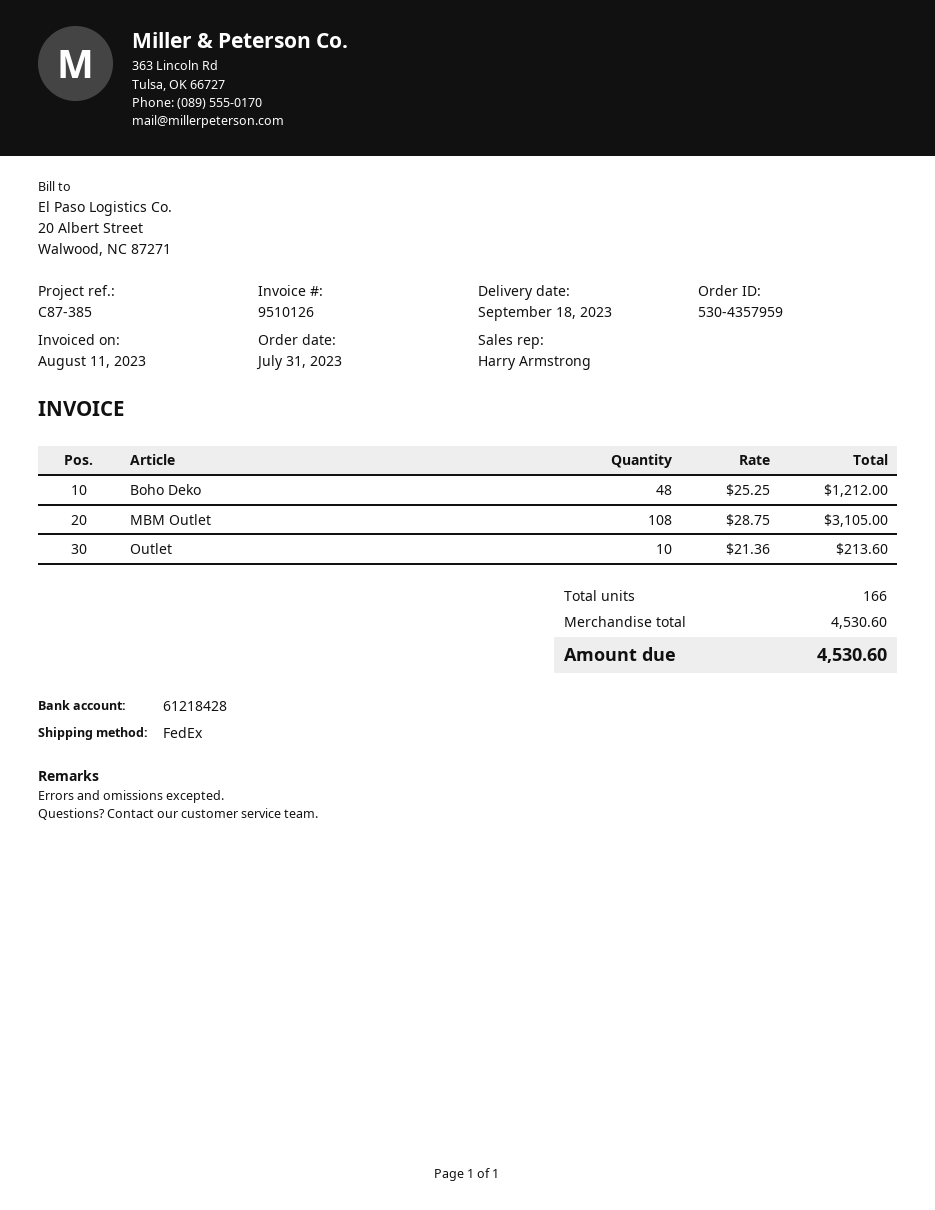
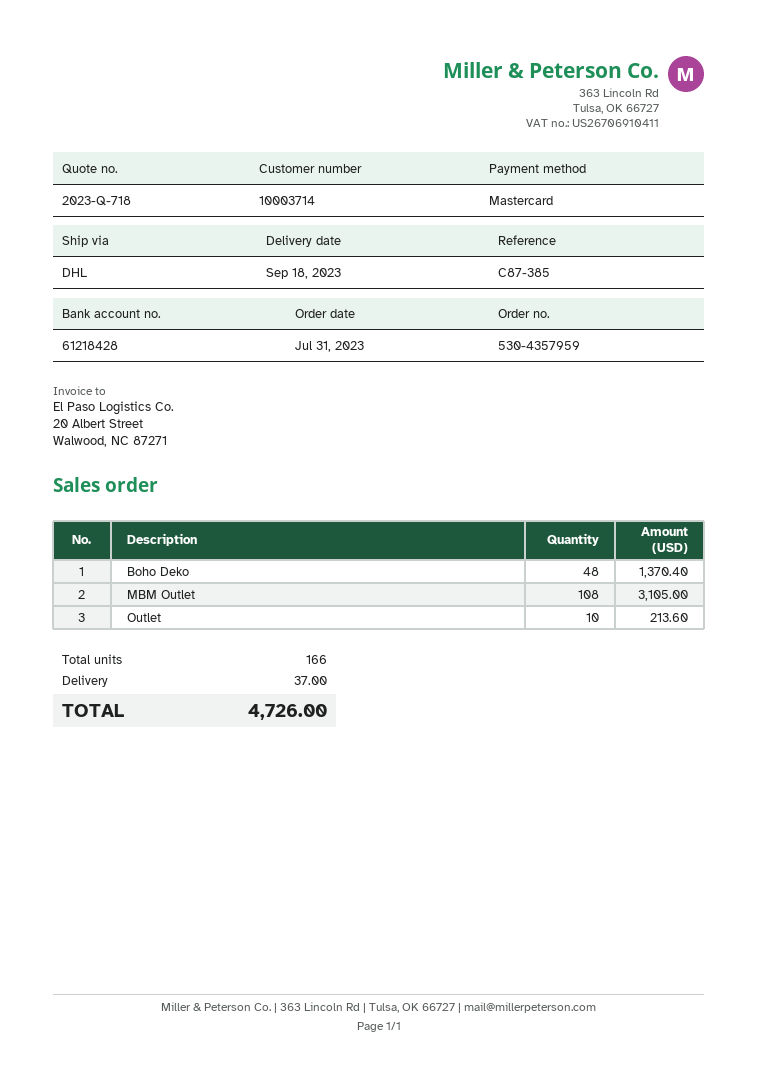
shipping method: FedEx -> DHL
Boho Deko: 48 for 1212.00 -> 48 for 1370.40
shipping: none -> 37.00
total: 4530.60 -> 4726.00

